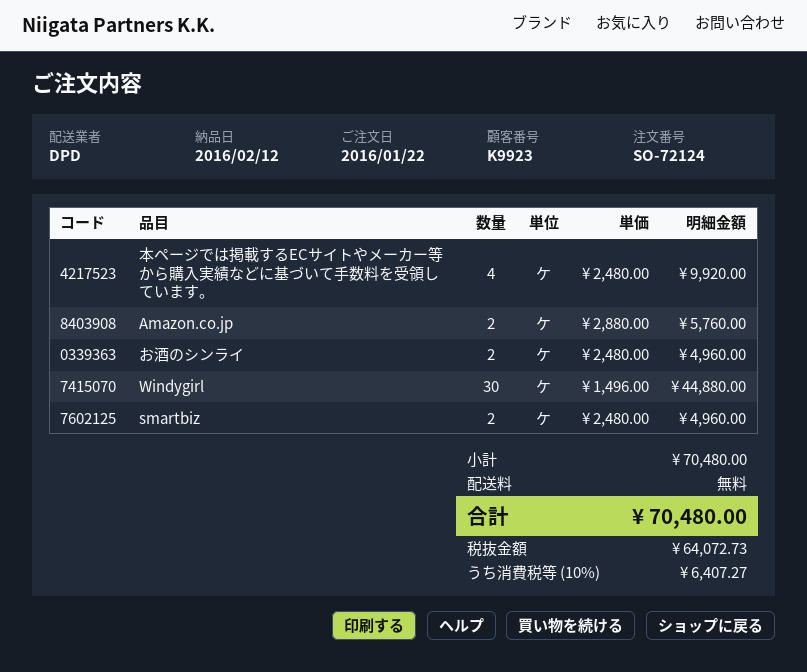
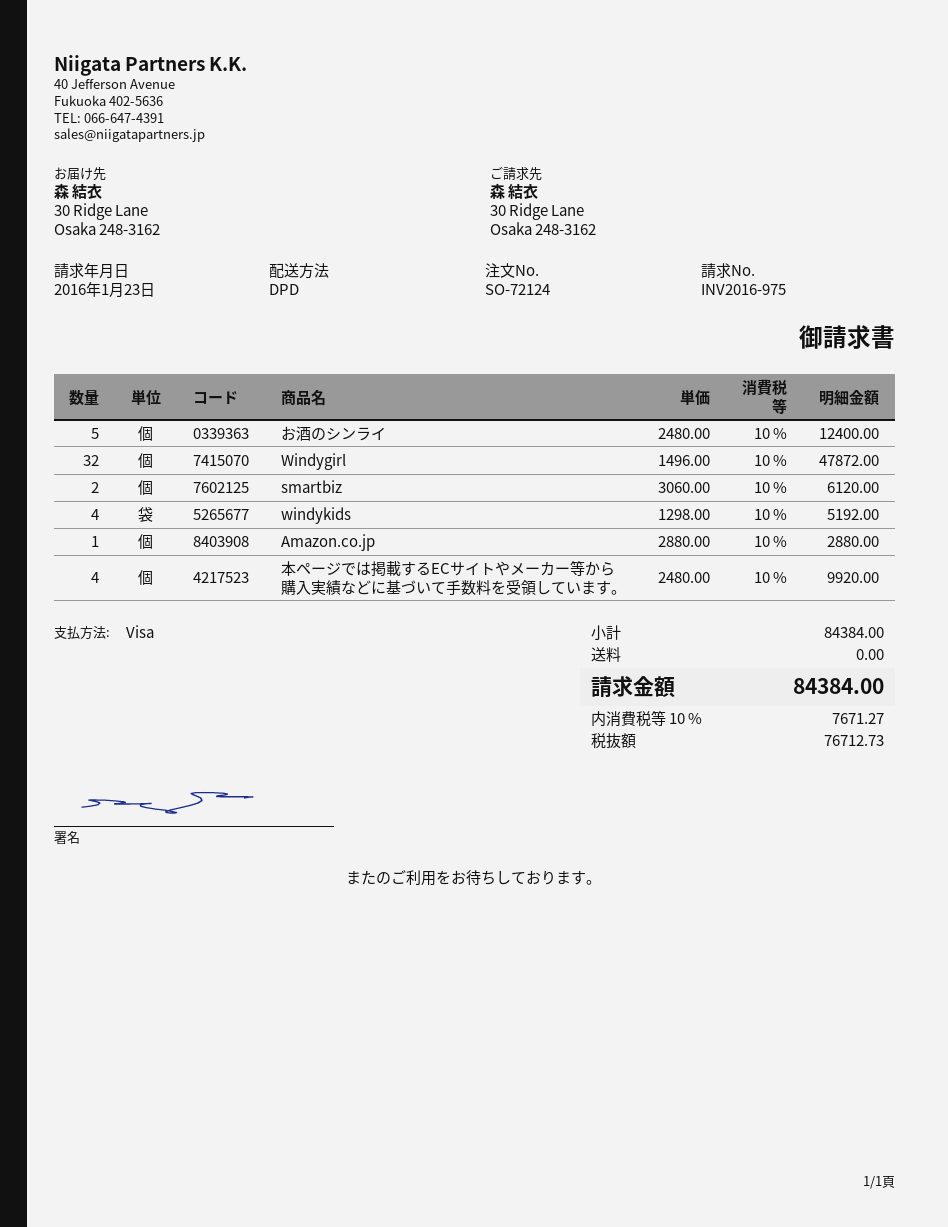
Amazon.co.jp: 2 x 2880.00 = 5760.00 -> 1 x 2880.00 = 2880.00
お酒のシンライ: 2 x 2480.00 = 4960.00 -> 5 x 2480.00 = 12400.00
Windygirl: 30 x 1496.00 = 44880.00 -> 32 x 1496.00 = 47872.00
smartbiz: 2 x 2480.00 = 4960.00 -> 2 x 3060.00 = 6120.00
windykids: none -> 4 x 1298.00 = 5192.00
subtotal: 70480.00 -> 84384.00
net: 64072.73 -> 76712.73
tax: 10% = 6407.27 -> 10% = 7671.27
total: 70480.00 -> 84384.00

